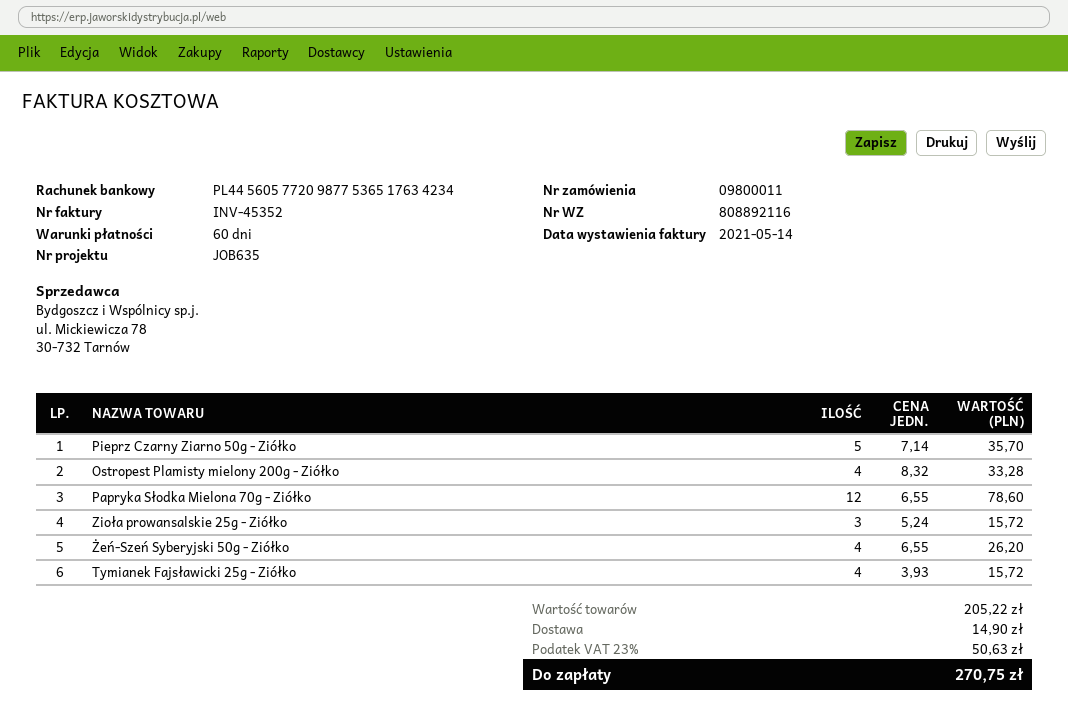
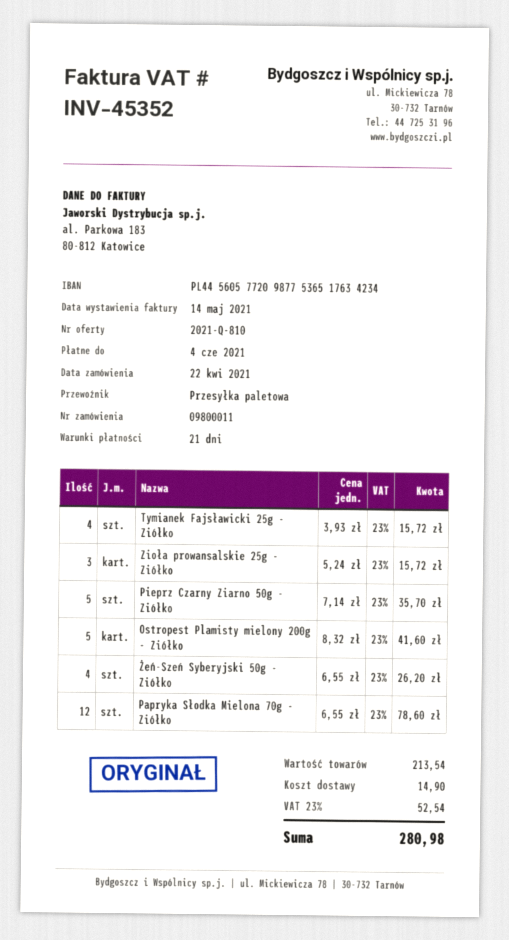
payment terms: 60 days -> 21 days
Ostropest Plamisty mielony 200g - Ziółko: 4 x 8.32 = 33.28 -> 5 x 8.32 = 41.60
subtotal: 205.22 -> 213.54
tax: 23% = 50.63 -> 23% = 52.54
total: 270.75 -> 280.98

